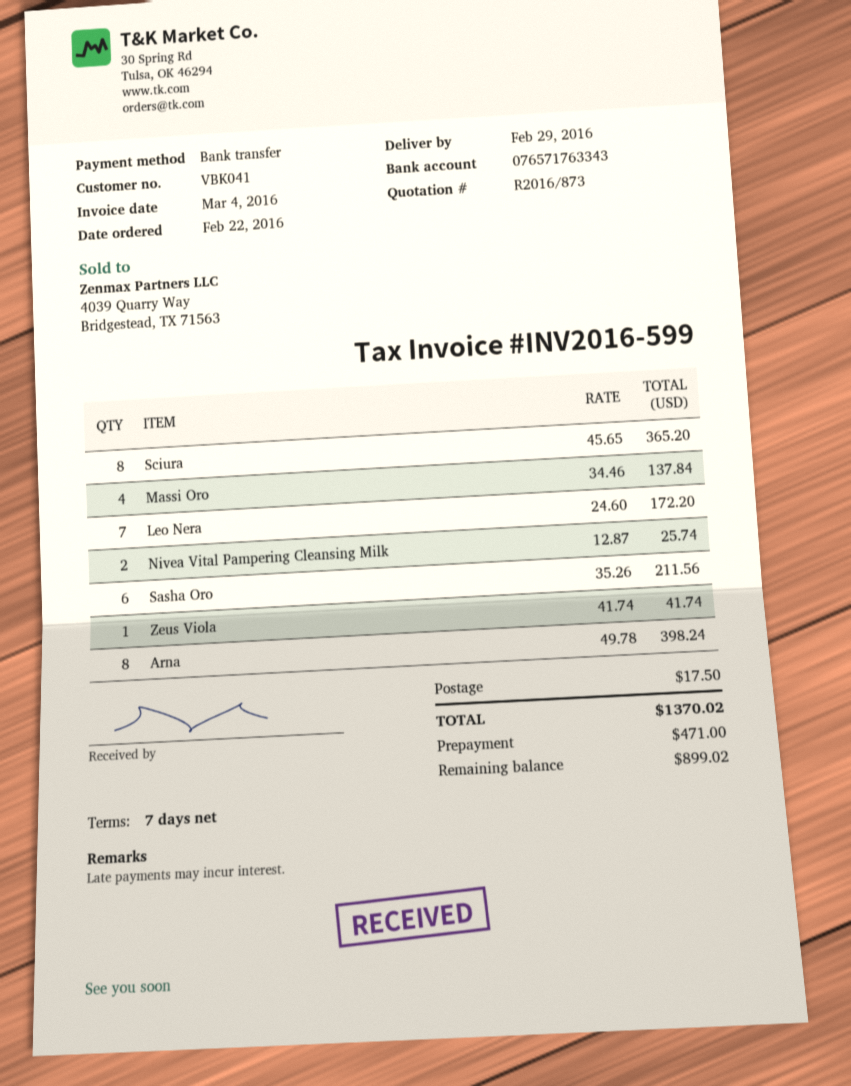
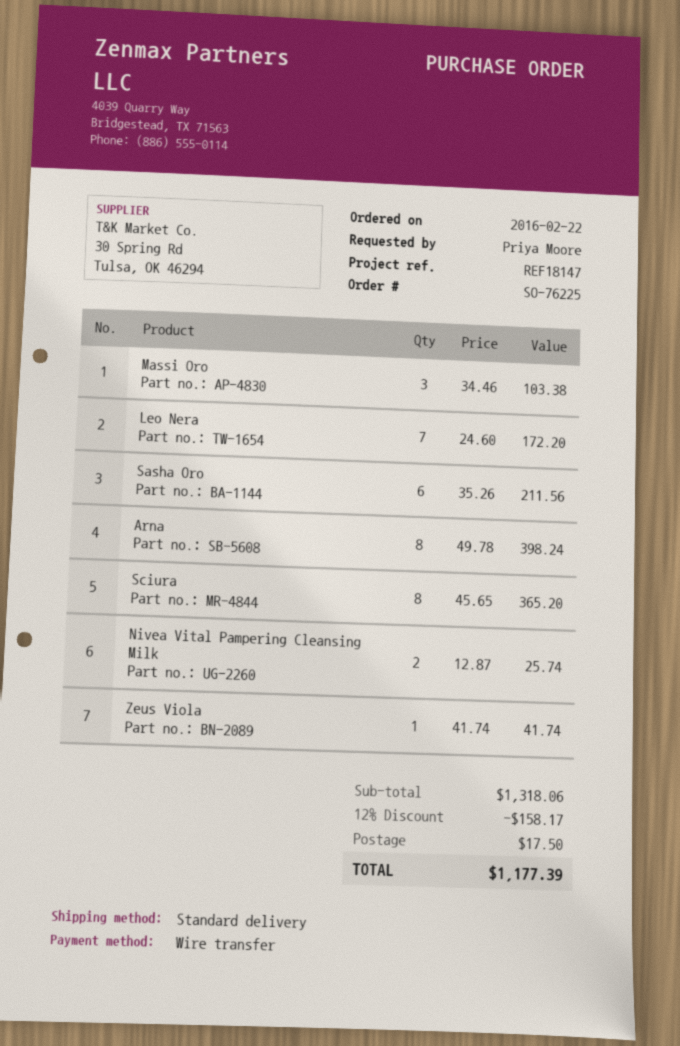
Massi Oro: 4 x 34.46 = 137.84 -> 3 x 34.46 = 103.38
discount: none -> 12% = 158.17
total: 1370.02 -> 1177.39

